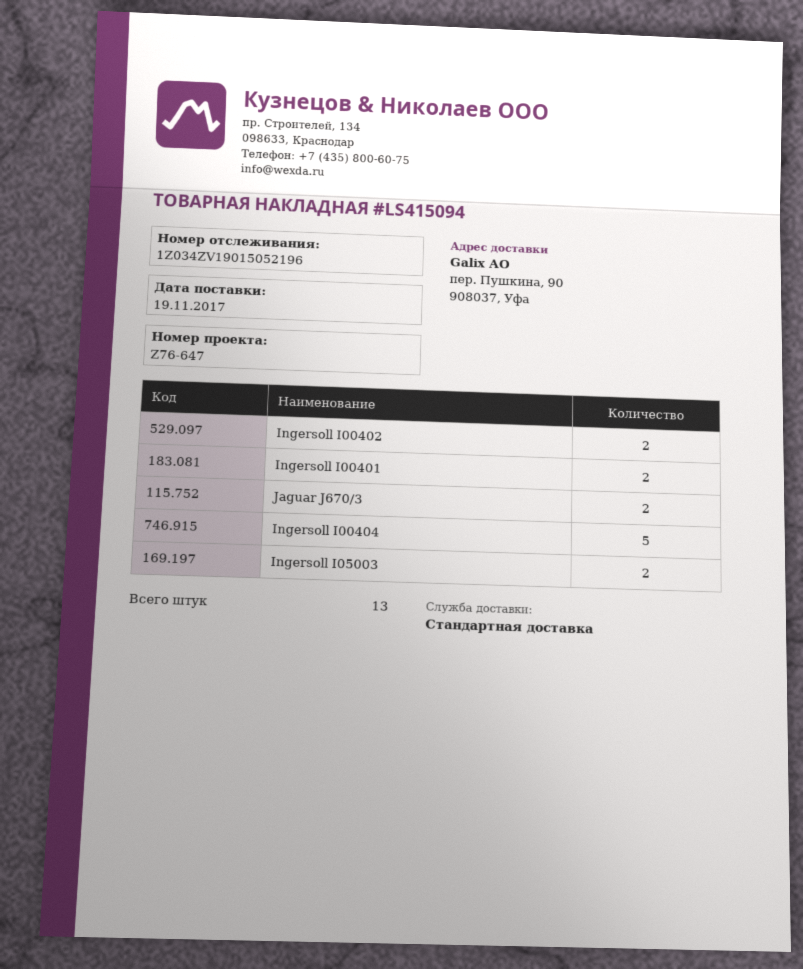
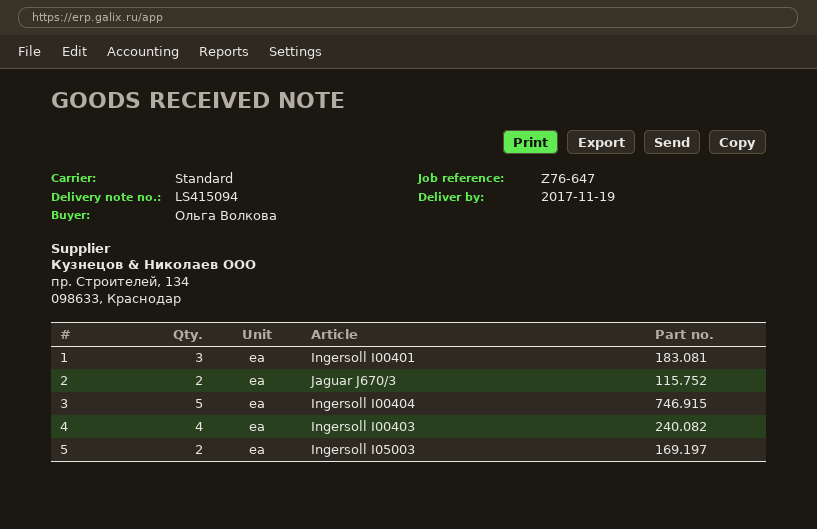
Ingersoll I00402: 2 -> none
Ingersoll I00401: 2 -> 3
Ingersoll I00403: none -> 4

